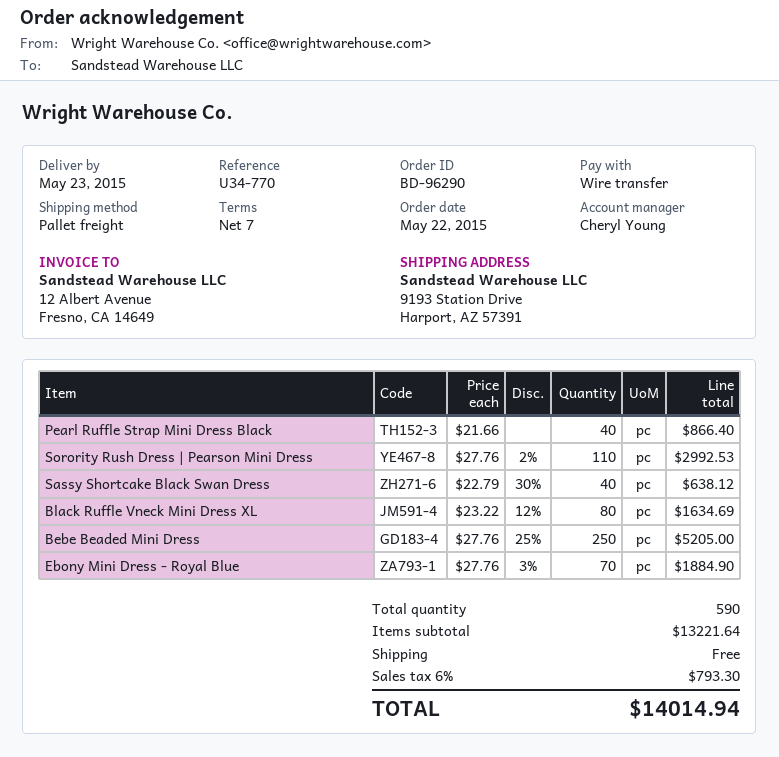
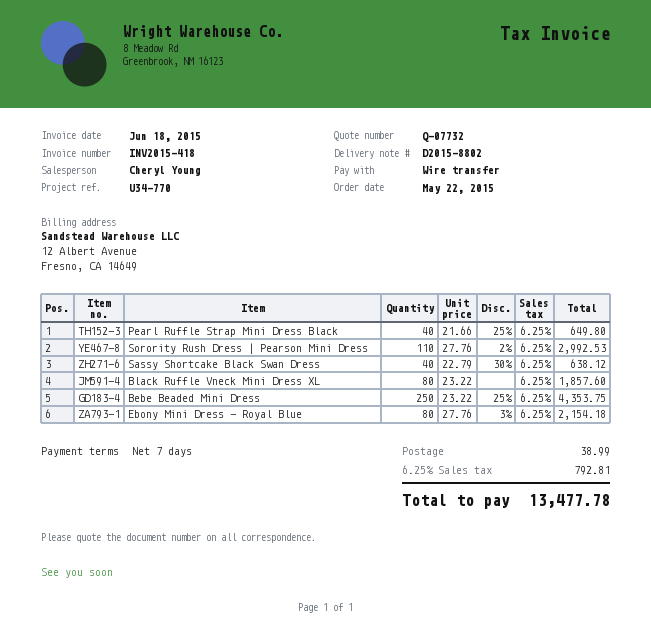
Pearl Ruffle Strap Mini Dress Black: 40 x 21.66 = 866.40 -> 40 x 21.66 - 25% = 649.80
Black Ruffle Vneck Mini Dress XL: 80 x 23.22 - 12% = 1634.69 -> 80 x 23.22 = 1857.60
Bebe Beaded Mini Dress: 250 x 27.76 - 25% = 5205.00 -> 250 x 23.22 - 25% = 4353.75
Ebony Mini Dress - Royal Blue: 70 x 27.76 - 3% = 1884.90 -> 80 x 27.76 - 3% = 2154.18
shipping: 0.00 -> 38.99
tax: 6% = 793.30 -> 6.25% = 792.81
total: 14014.94 -> 13477.78

